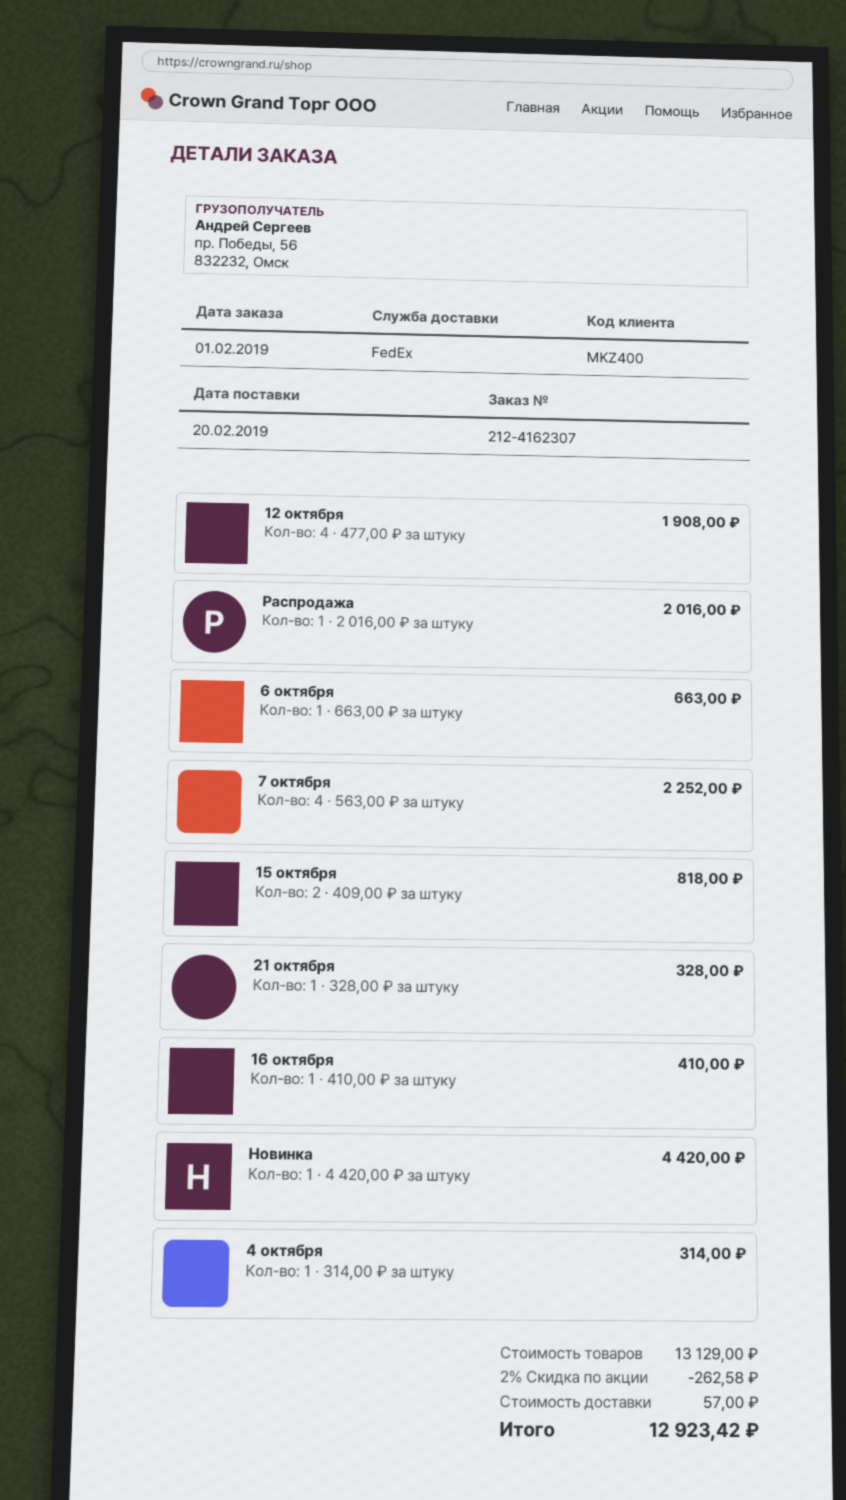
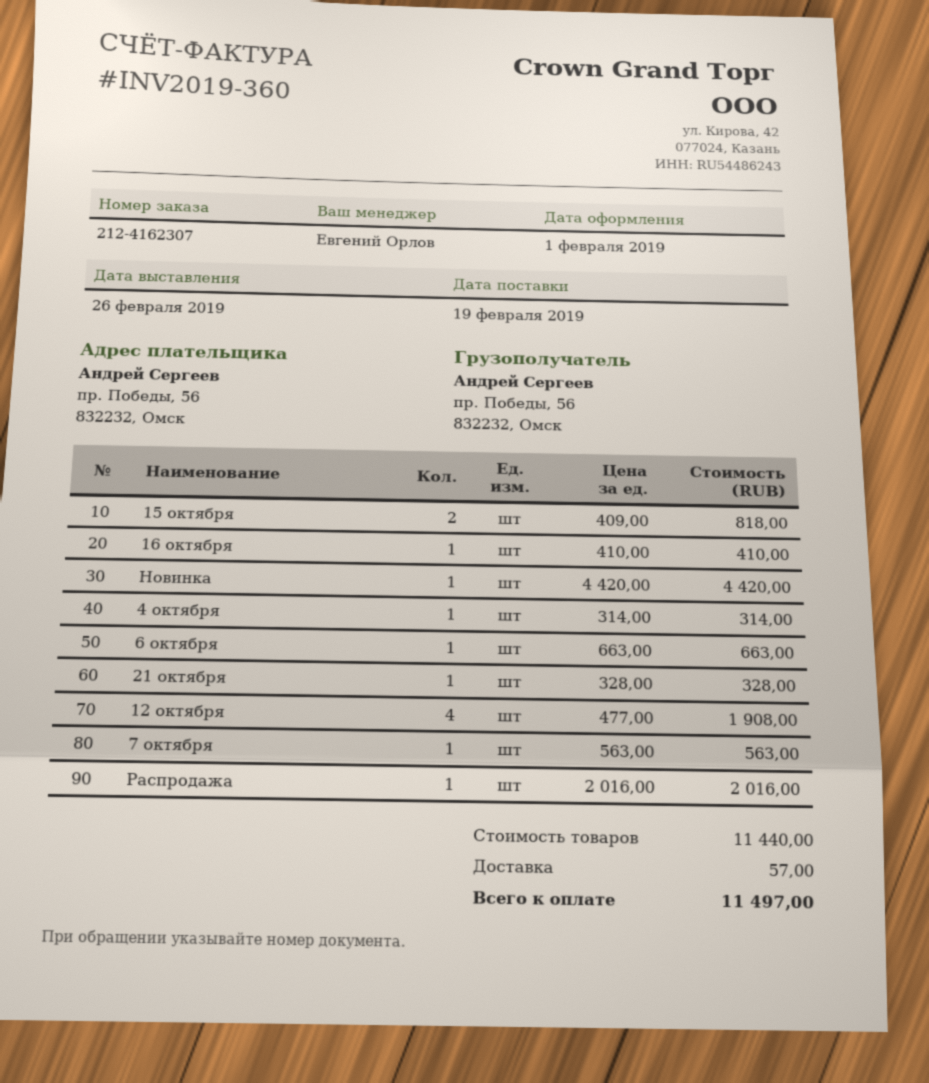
delivery date: 2019-02-20 -> 2019-02-19
7 октября: 4 x 563.00 = 2252.00 -> 1 x 563.00 = 563.00
subtotal: 13129.00 -> 11440.00
discount: 2% = 262.58 -> none
total: 12923.42 -> 11497.00

